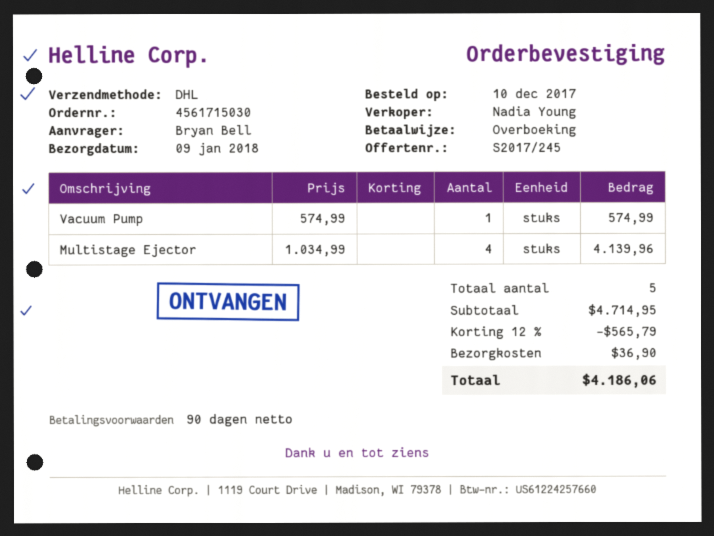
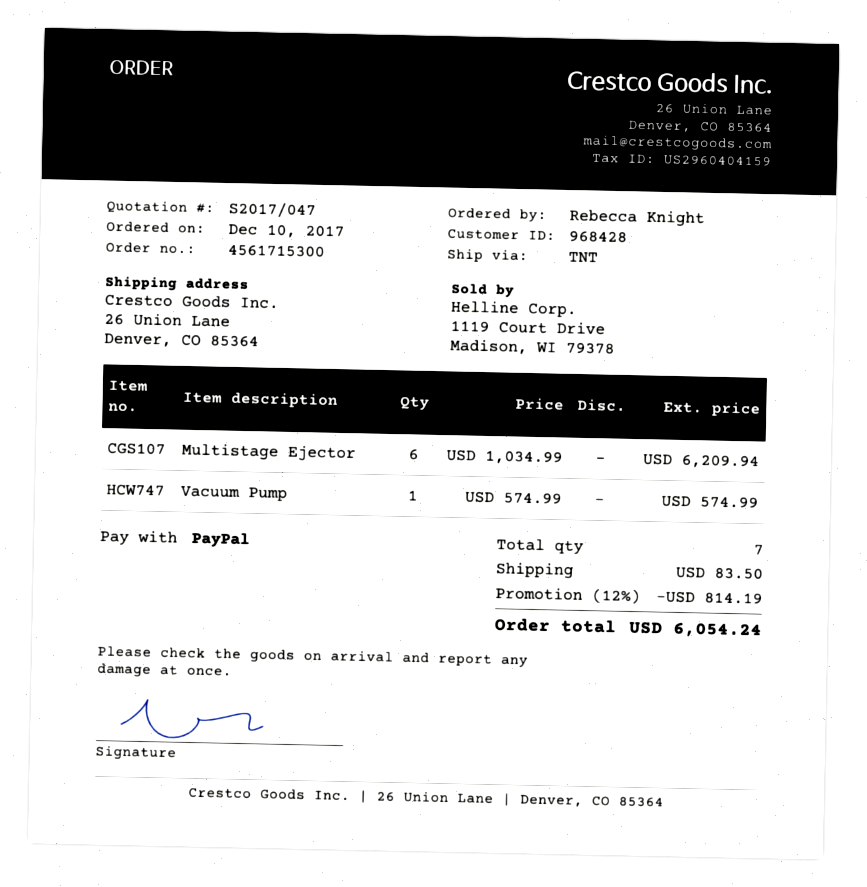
quote number: S2017/245 -> S2017/047
order number: 4561715030 -> 4561715300
ordered by: Bryan Bell -> Rebecca Knight
payment method: bank transfer -> PayPal
shipping method: DHL -> TNT
Multistage Ejector: 4 x 1034.99 = 4139.96 -> 6 x 1034.99 = 6209.94
total quantity: 5 -> 7
discount: 12% = 565.79 -> 12% = 814.19
shipping: 36.90 -> 83.50
total: 4186.06 -> 6054.24

